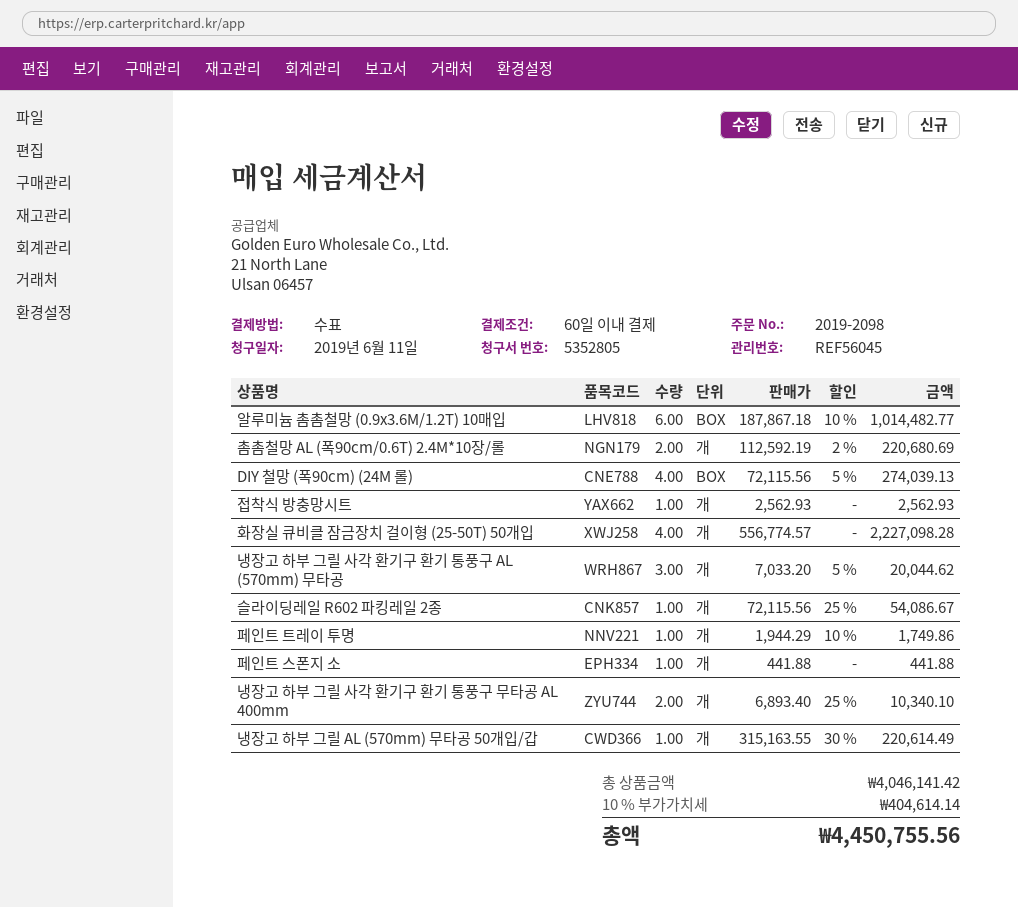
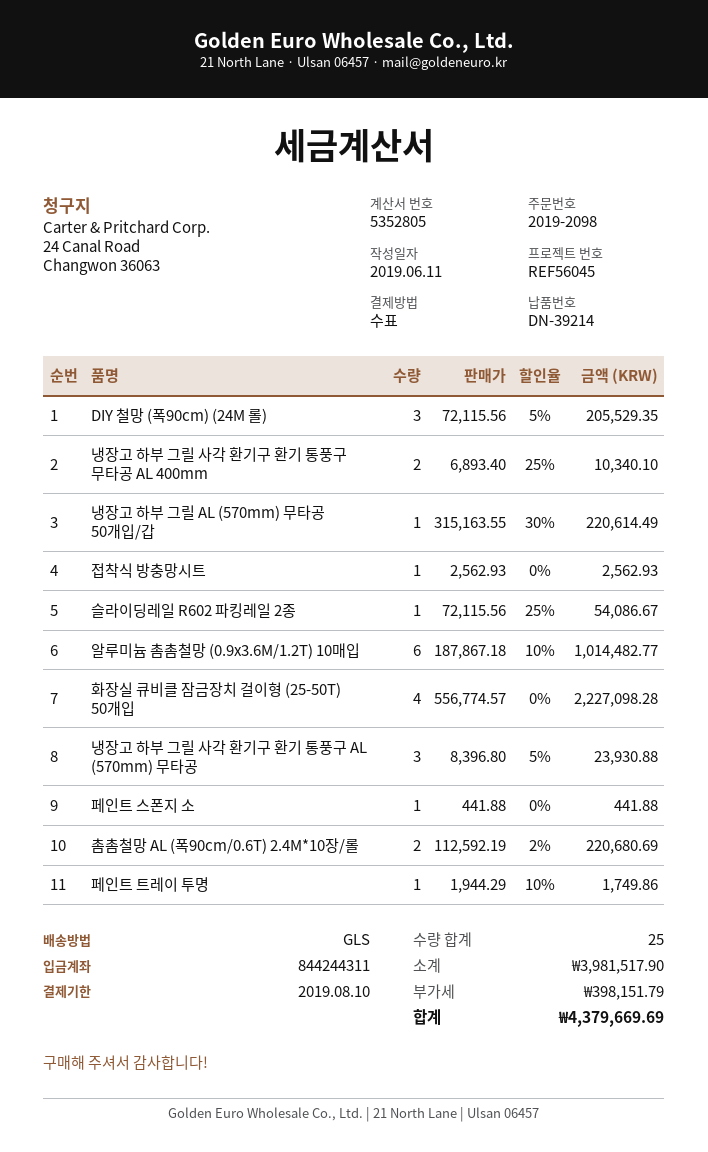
DIY 철망 (폭90cm) (24M 롤): 4 x 72115.56 - 5% = 274039.13 -> 3 x 72115.56 - 5% = 205529.35
냉장고 하부 그릴 사각 환기구 환기 통풍구 AL (570mm) 무타공: 3 x 7033.20 - 5% = 20044.62 -> 3 x 8396.80 - 5% = 23930.88
subtotal: 4046141.42 -> 3981517.90
tax: 404614.14 -> 398151.79
total: 4450755.56 -> 4379669.69

